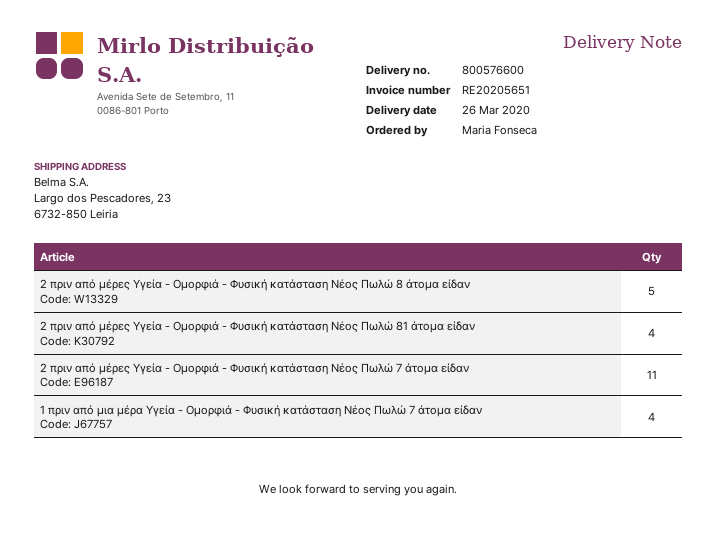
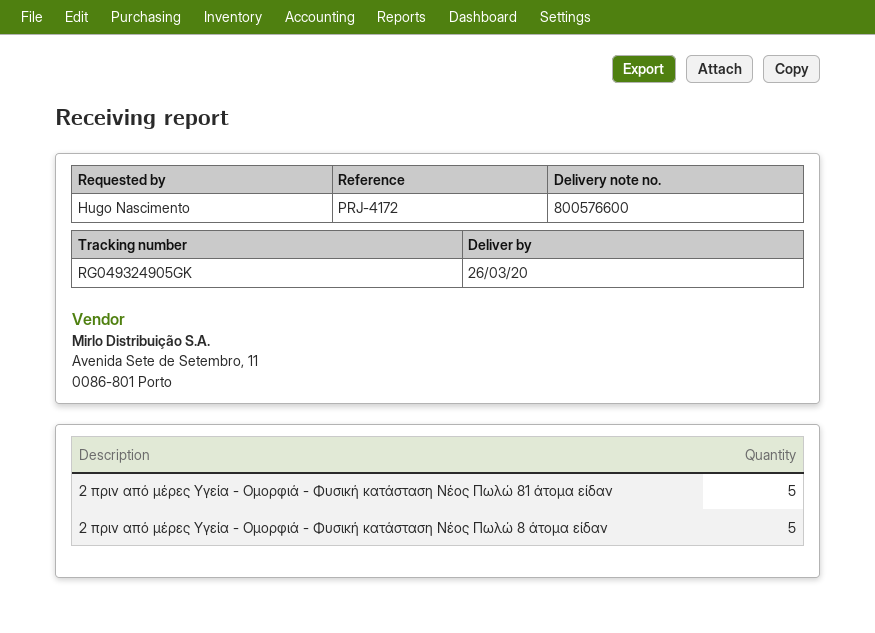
ordered by: Maria Fonseca -> Hugo Nascimento
2 πριν από μέρες Υγεία - Ομορφιά - Φυσική κατάσταση Νέος Πωλώ 81 άτομα είδαν: 4 -> 5
2 πριν από μέρες Υγεία - Ομορφιά - Φυσική κατάσταση Νέος Πωλώ 7 άτομα είδαν: 11 -> none
1 πριν από μια μέρα Υγεία - Ομορφιά - Φυσική κατάσταση Νέος Πωλώ 7 άτομα είδαν: 4 -> none

